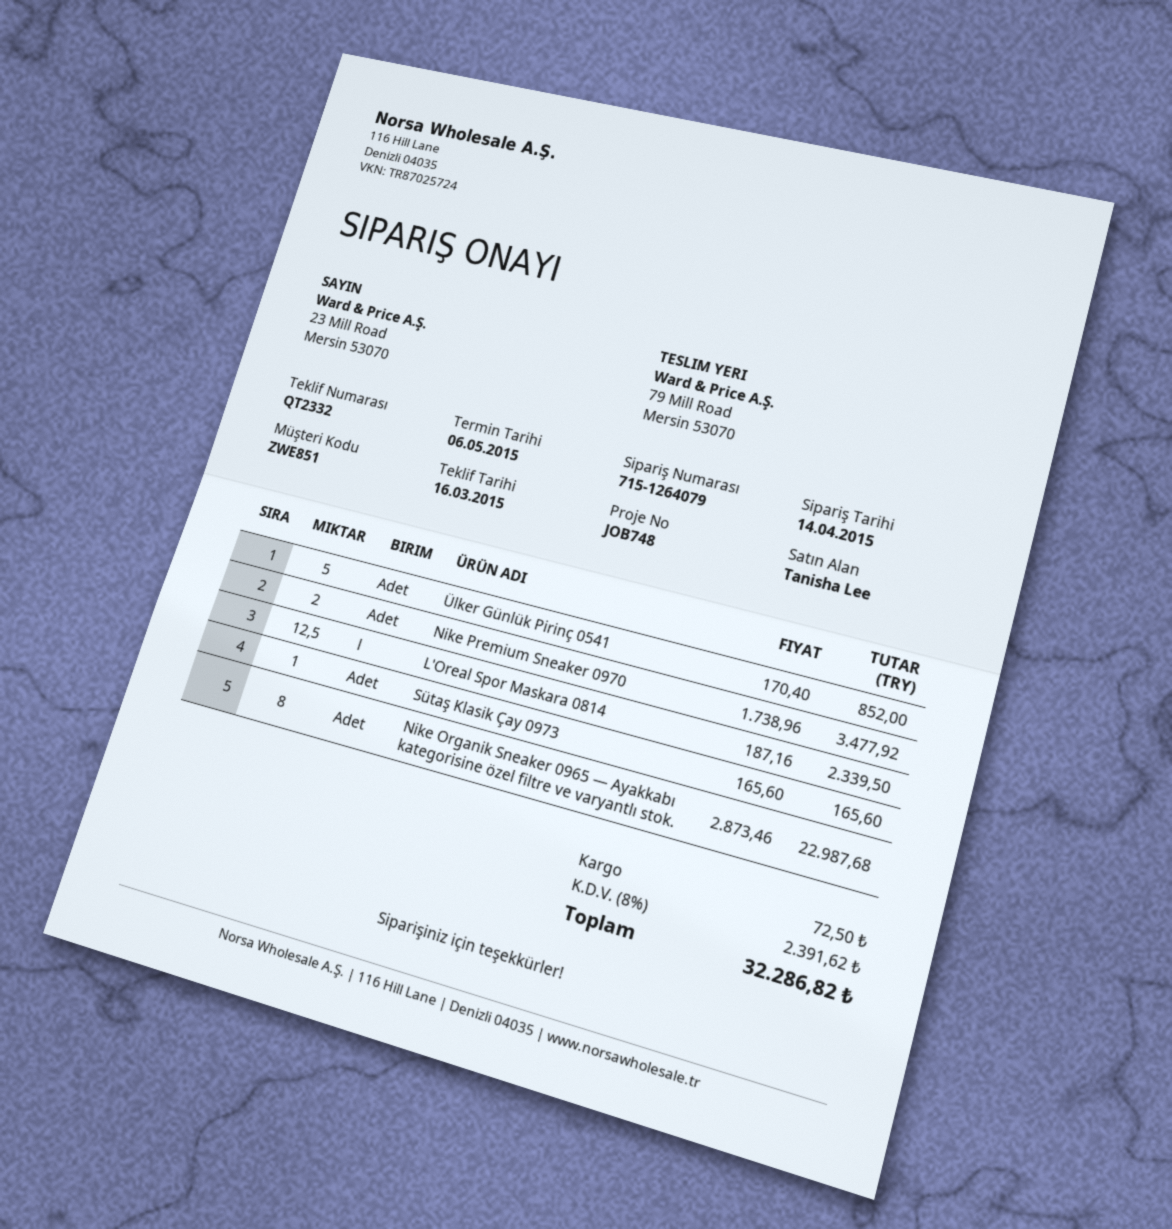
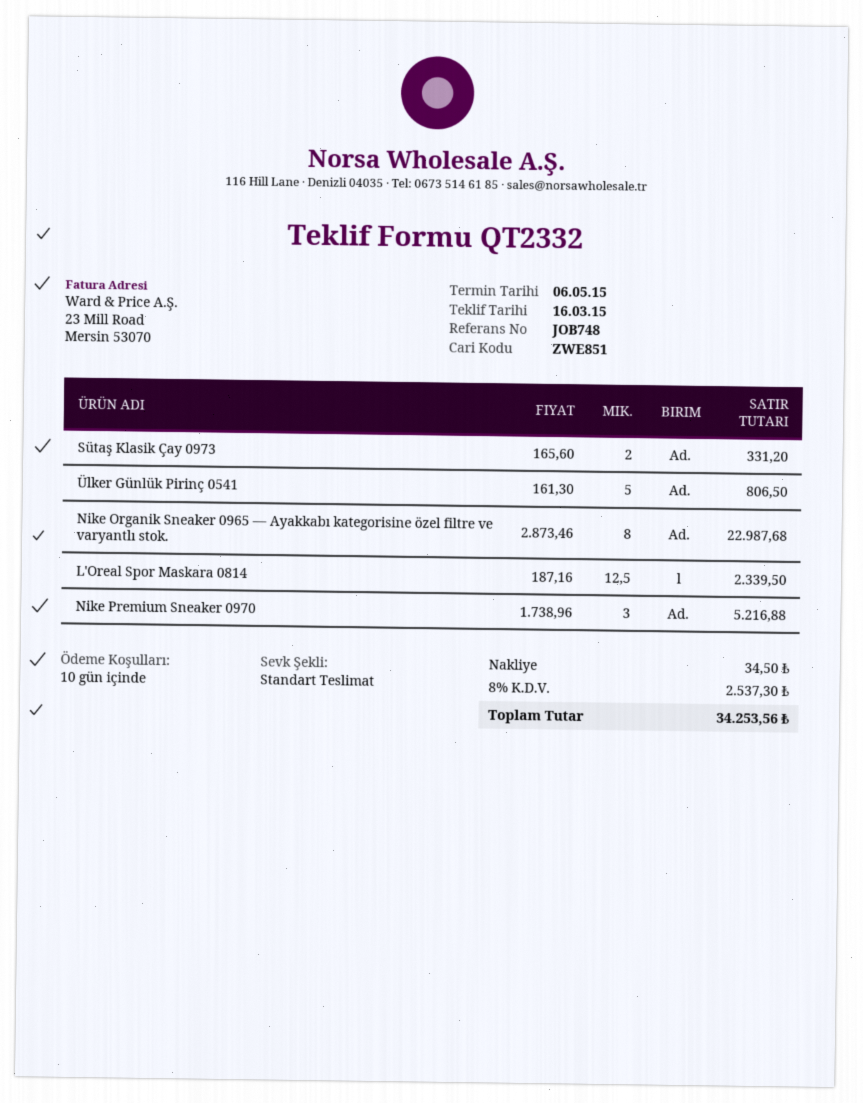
Ülker Günlük Pirinç 0541: 5 x 170.40 = 852.00 -> 5 x 161.30 = 806.50
Nike Premium Sneaker 0970: 2 x 1738.96 = 3477.92 -> 3 x 1738.96 = 5216.88
Sütaş Klasik Çay 0973: 1 x 165.60 = 165.60 -> 2 x 165.60 = 331.20
shipping: 72.50 -> 34.50
tax: 8% = 2391.62 -> 8% = 2537.30
total: 32286.82 -> 34253.56

